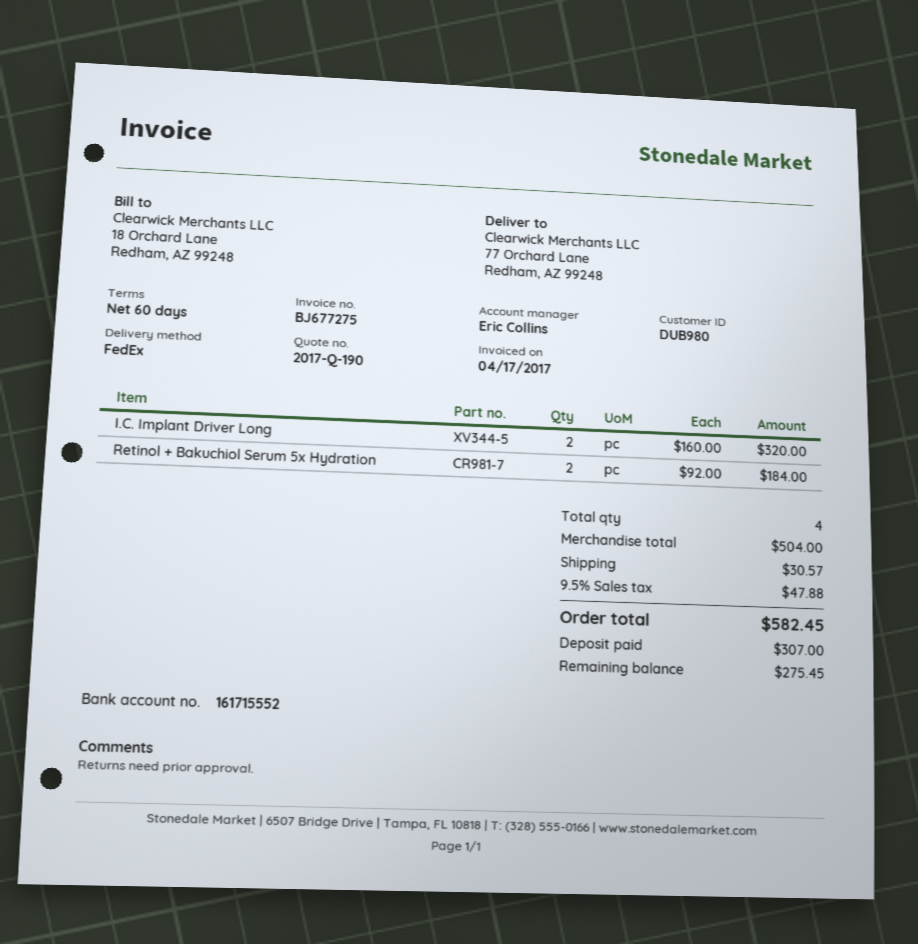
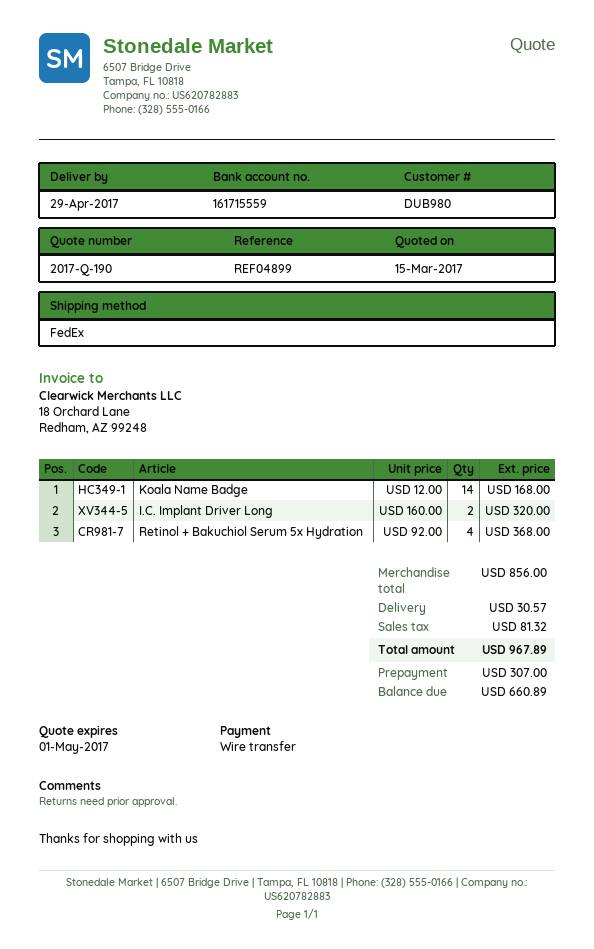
bank account: 161715552 -> 161715559
Retinol + Bakuchiol Serum 5x Hydration: 2 x 92.00 = 184.00 -> 4 x 92.00 = 368.00
Koala Name Badge: none -> 14 x 12.00 = 168.00
subtotal: 504.00 -> 856.00
tax: 47.88 -> 81.32
total: 582.45 -> 967.89
balance: 275.45 -> 660.89

